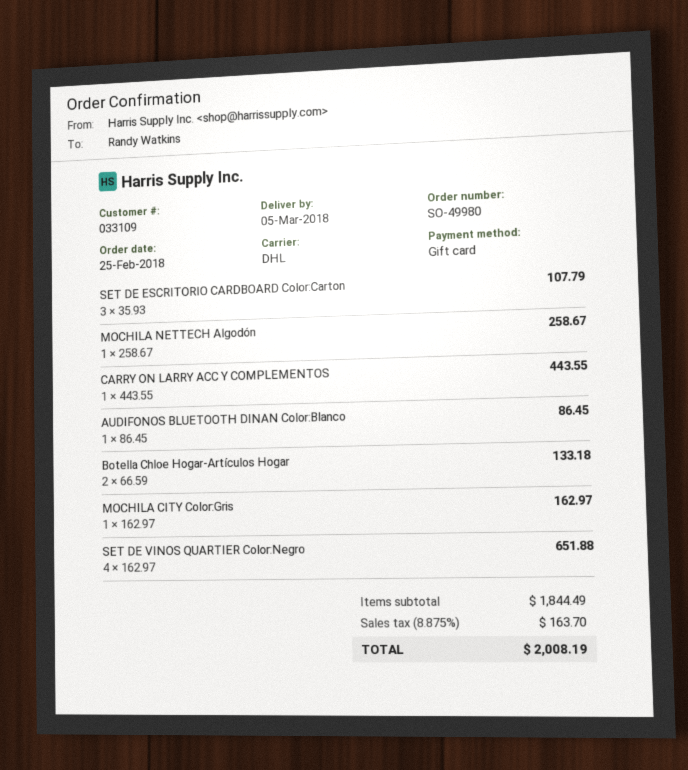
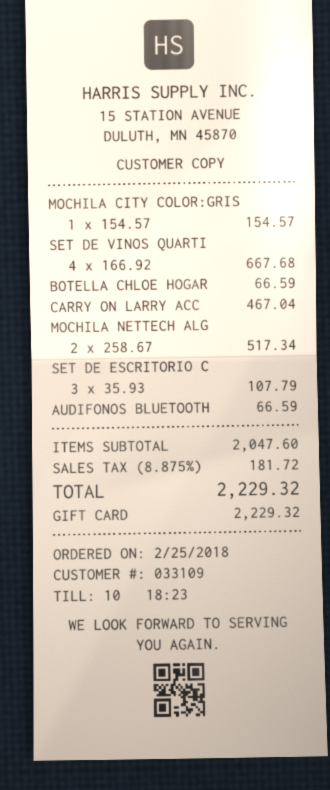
MOCHILA NETTECH Algodón: 1 x 258.67 = 258.67 -> 2 x 258.67 = 517.34
CARRY ON LARRY ACC Y COMPLEMENTOS: 1 x 443.55 = 443.55 -> 1 x 467.04 = 467.04
AUDIFONOS BLUETOOTH DINAN Color:Blanco: 1 x 86.45 = 86.45 -> 1 x 66.59 = 66.59
Botella Chloe Hogar-Artículos Hogar: 2 x 66.59 = 133.18 -> 1 x 66.59 = 66.59
MOCHILA CITY Color:Gris: 1 x 162.97 = 162.97 -> 1 x 154.57 = 154.57
SET DE VINOS QUARTIER Color:Negro: 4 x 162.97 = 651.88 -> 4 x 166.92 = 667.68
subtotal: 1844.49 -> 2047.60
tax: 8.875% = 163.70 -> 8.875% = 181.72
total: 2008.19 -> 2229.32

